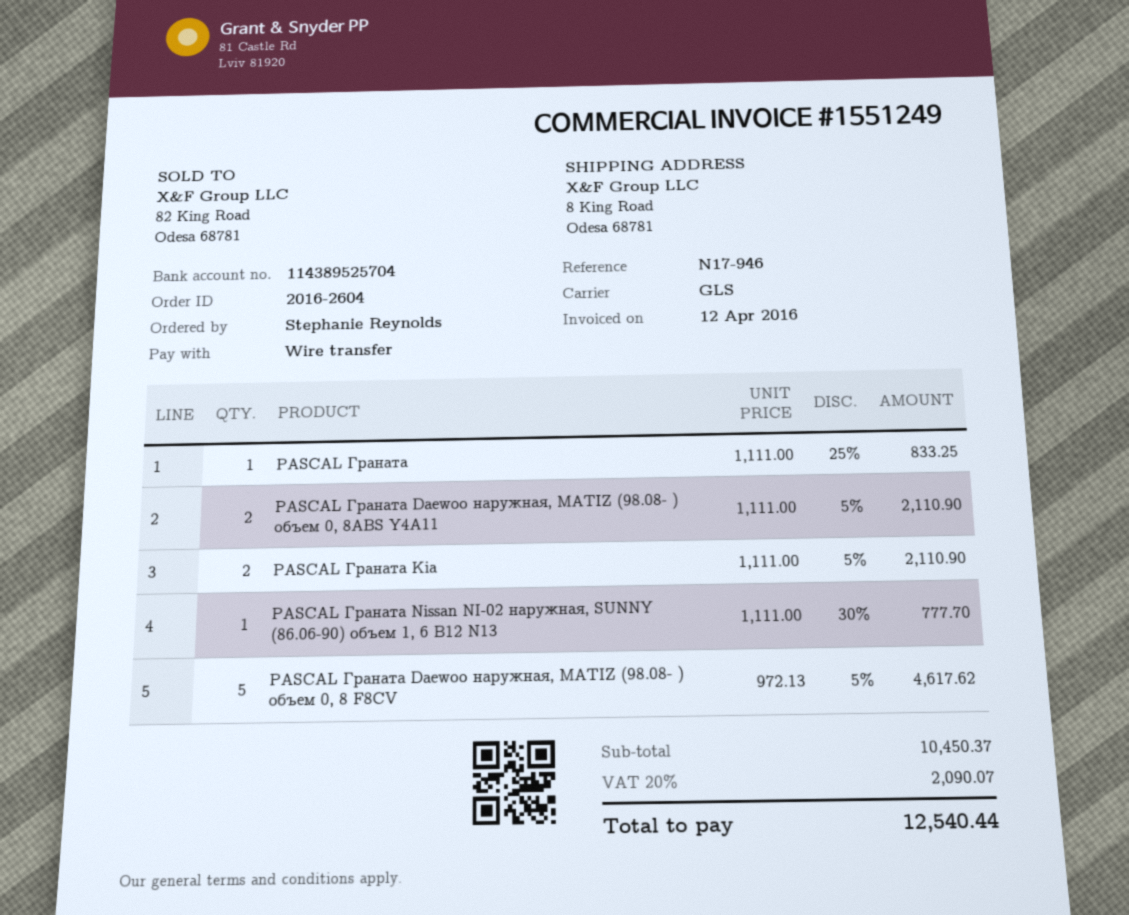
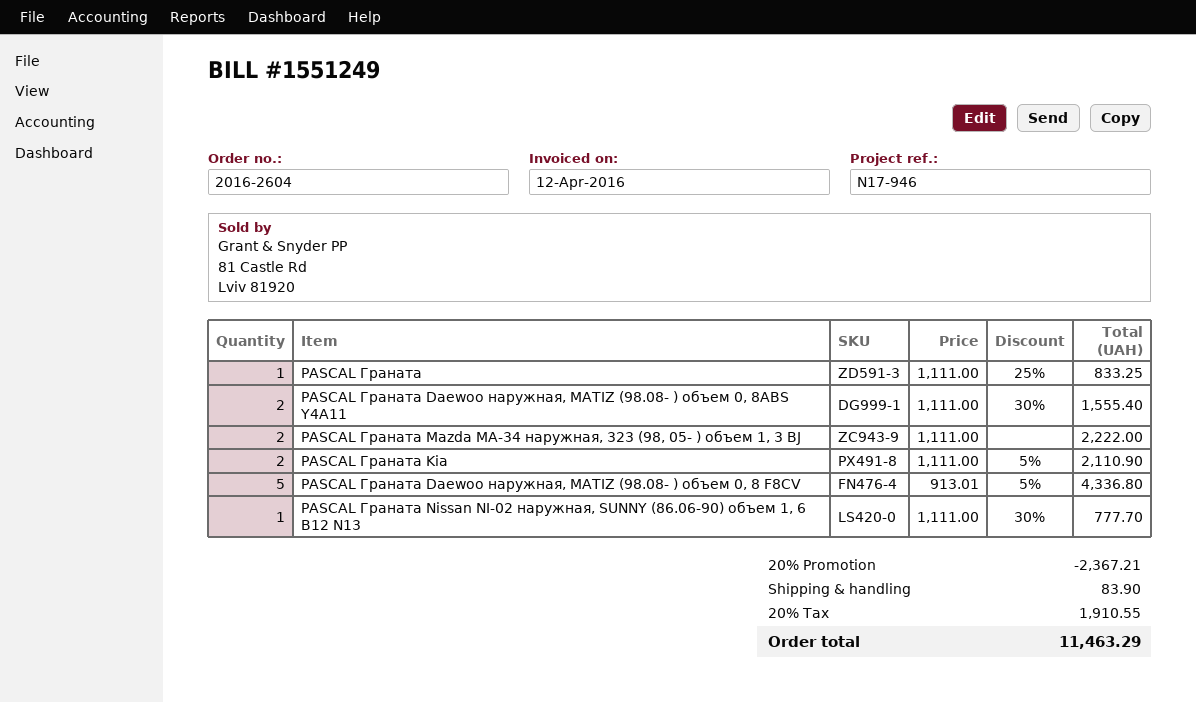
PASCAL Граната Daewoo наружная, MATIZ (98.08- ) объем 0, 8ABS Y4A11: 2 x 1111.00 - 5% = 2110.90 -> 2 x 1111.00 - 30% = 1555.40
PASCAL Граната Daewoo наружная, MATIZ (98.08- ) объем 0, 8 F8CV: 5 x 972.13 - 5% = 4617.62 -> 5 x 913.01 - 5% = 4336.80
PASCAL Граната Mazda MA-34 наружная, 323 (98, 05- ) объем 1, 3 BJ: none -> 2 x 1111.00 = 2222.00
discount: none -> 20% = 2367.21
shipping: none -> 83.90
tax: 20% = 2090.07 -> 20% = 1910.55
total: 12540.44 -> 11463.29

